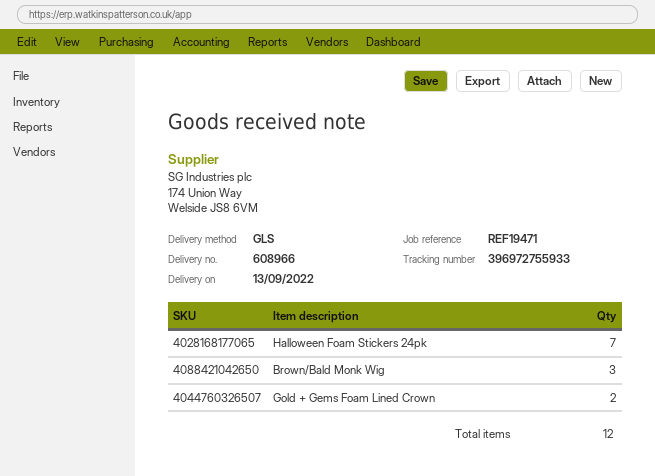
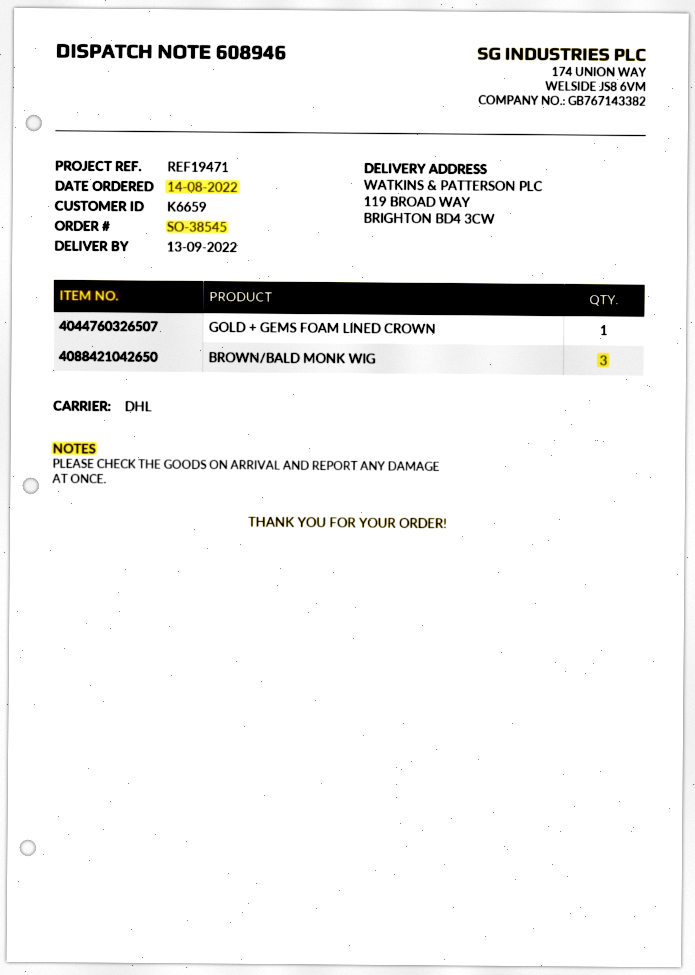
delivery note number: 608966 -> 608946
shipping method: GLS -> DHL
Halloween Foam Stickers 24pk: 7 -> none
Gold + Gems Foam Lined Crown: 2 -> 1

